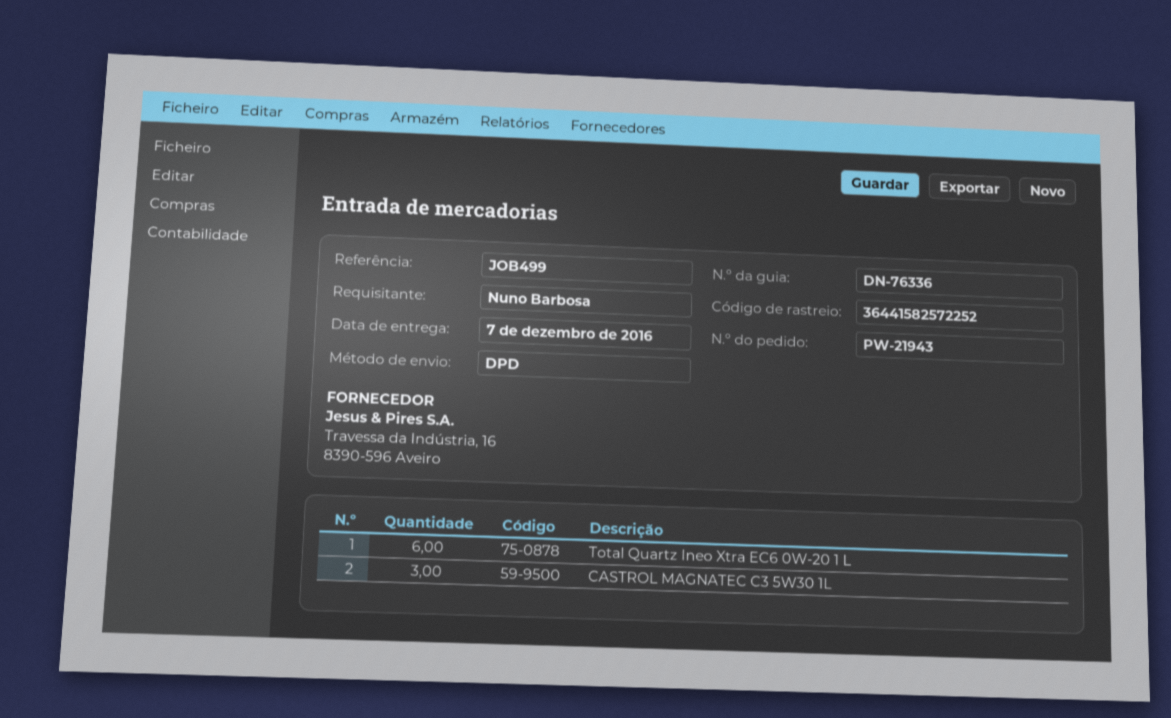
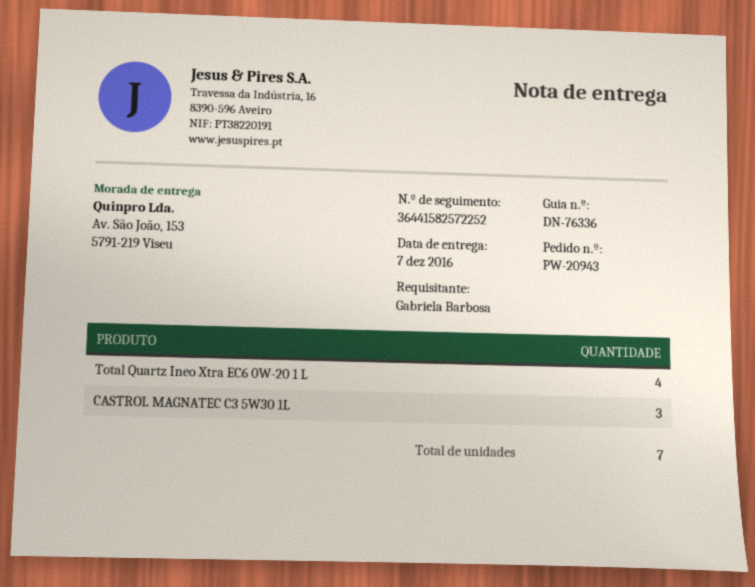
order number: PW-21943 -> PW-20943
ordered by: Nuno Barbosa -> Gabriela Barbosa
Total Quartz Ineo Xtra EC6 0W-20 1 L: 6 -> 4

